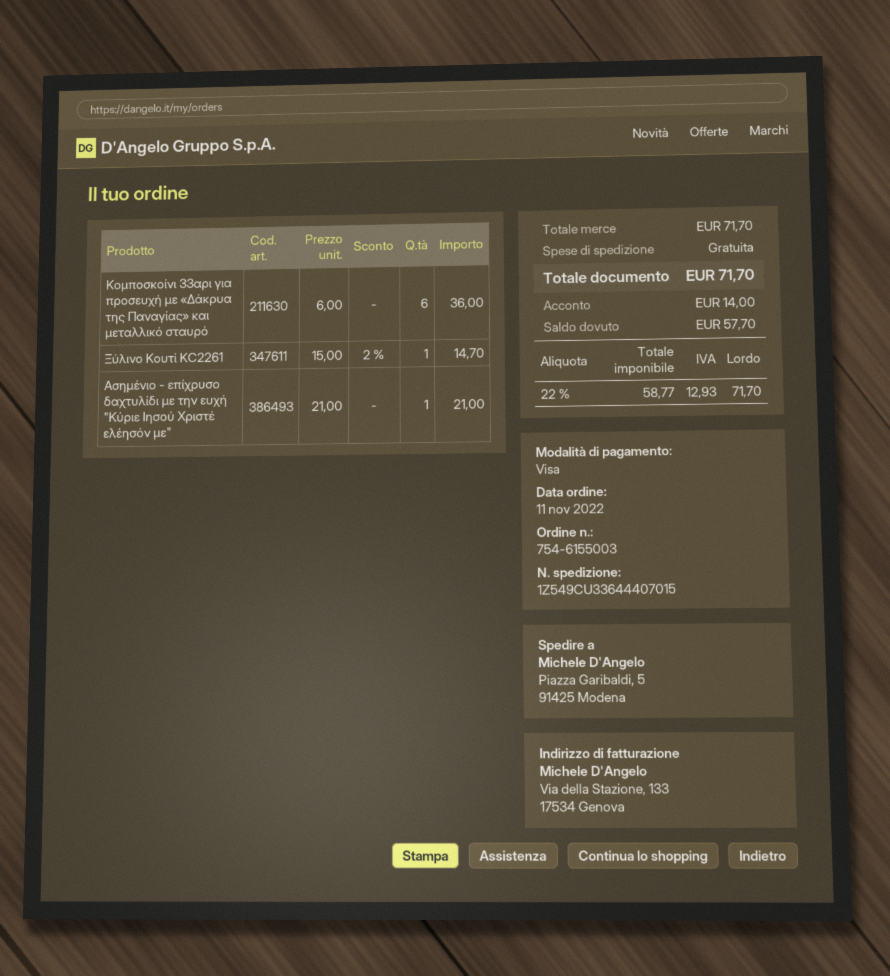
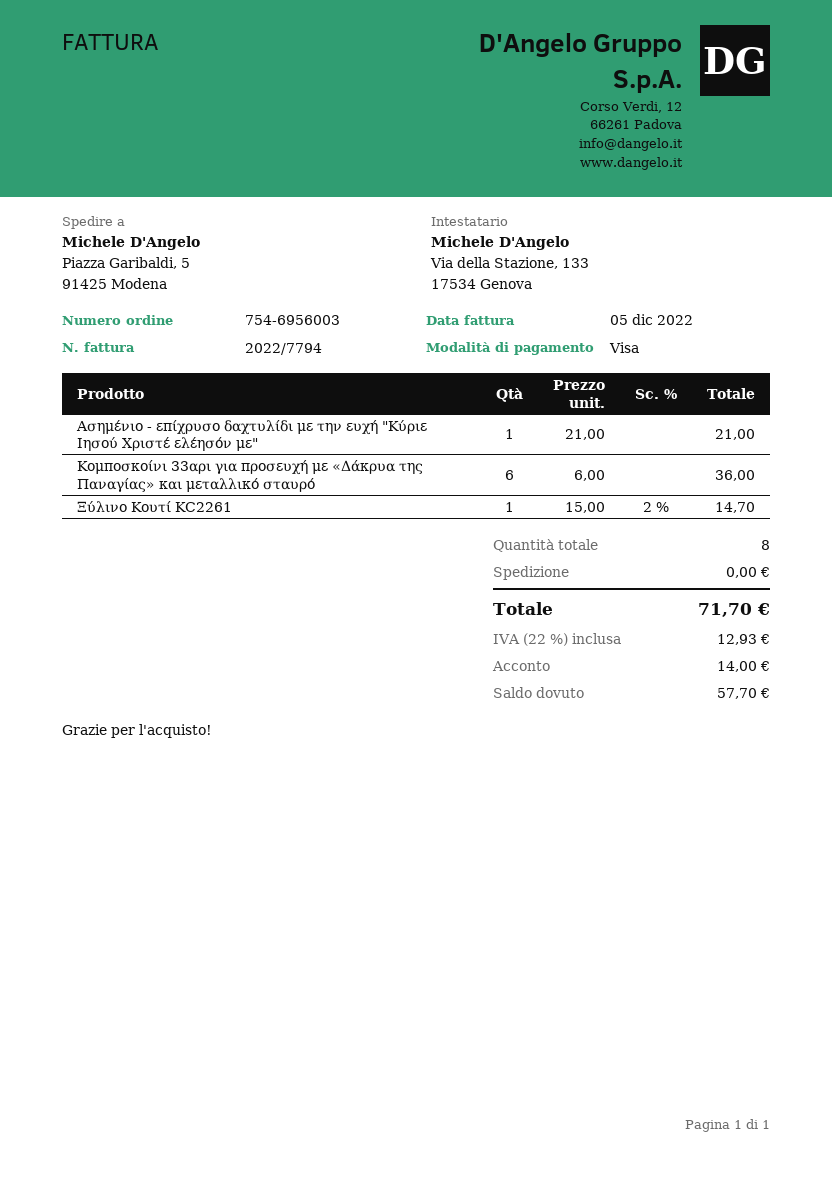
order number: 754-6155003 -> 754-6956003

